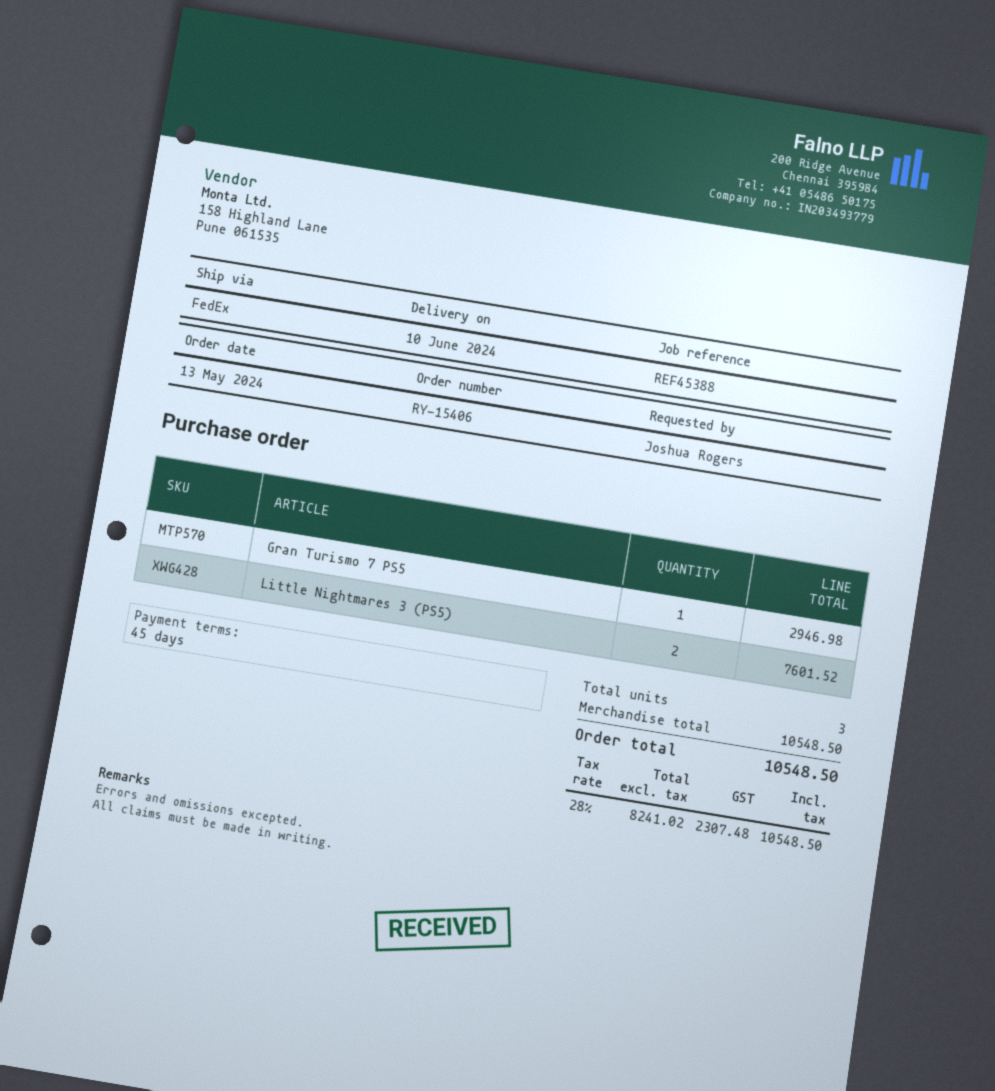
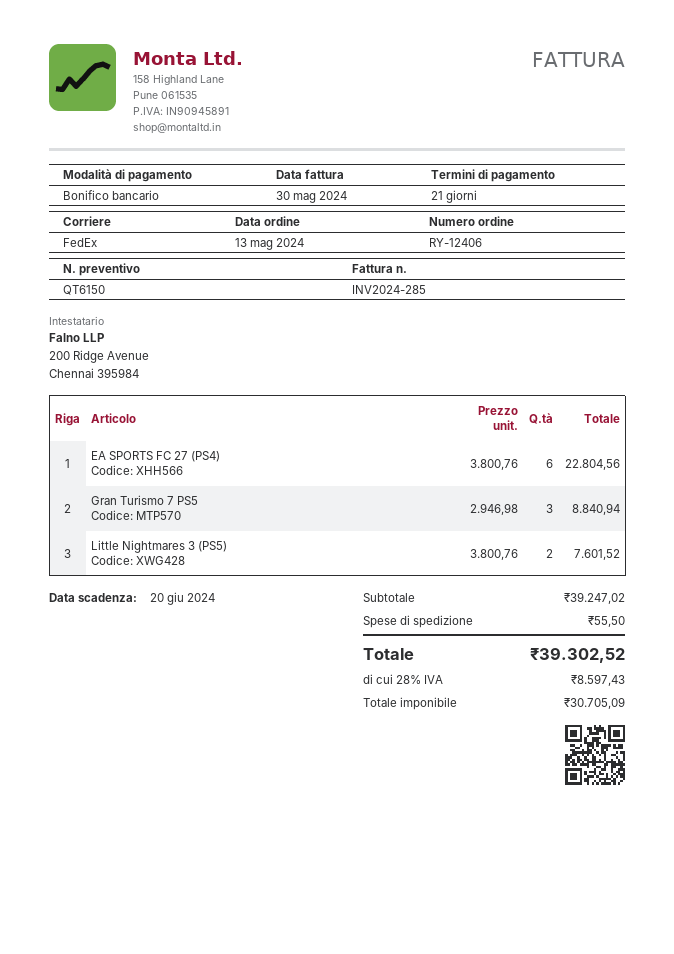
order number: RY-15406 -> RY-12406
payment terms: 45 days -> 21 days
Gran Turismo 7 PS5: 1 for 2946.98 -> 3 for 8840.94
EA SPORTS FC 27 (PS4): none -> 6 for 22804.56
subtotal: 10548.50 -> 39247.02
shipping: none -> 55.50
net: 8241.02 -> 30705.09
tax: 28% = 2307.48 -> 28% = 8597.43
total: 10548.50 -> 39302.52

